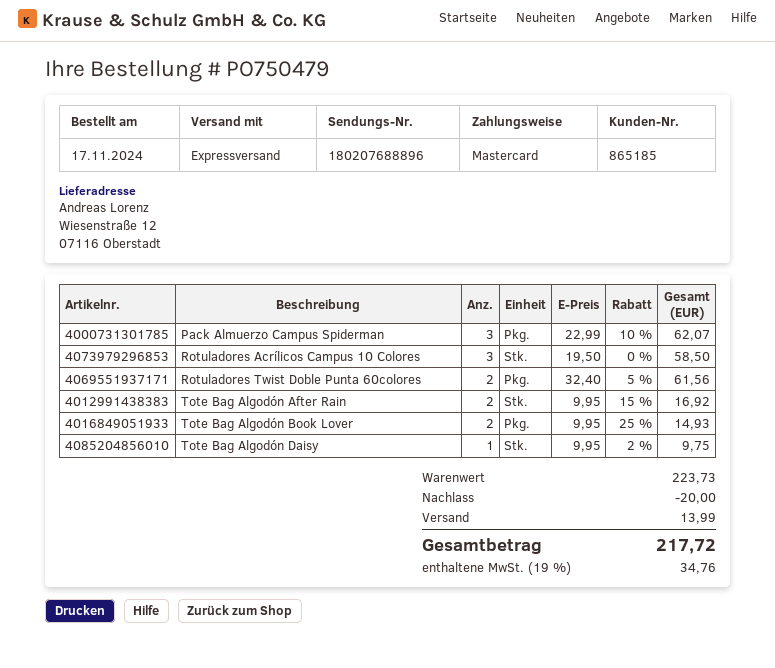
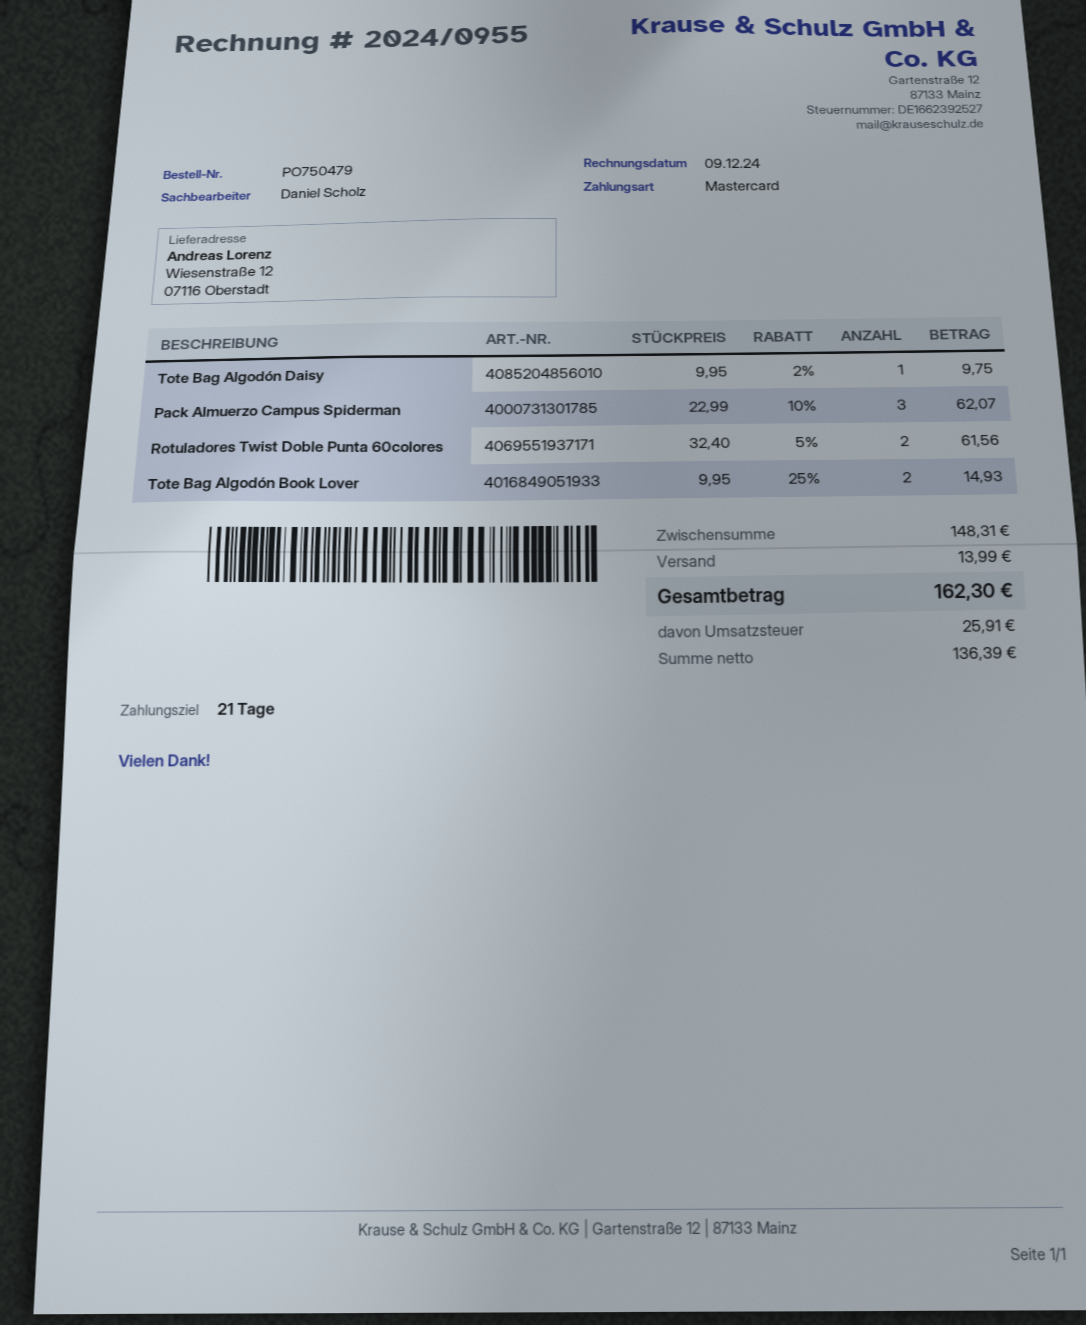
Rotuladores Acrílicos Campus 10 Colores: 3 x 19.50 = 58.50 -> none
Tote Bag Algodón After Rain: 2 x 9.95 - 15% = 16.92 -> none
subtotal: 223.73 -> 148.31
discount: 20.00 -> none
tax: 34.76 -> 25.91
total: 217.72 -> 162.30

